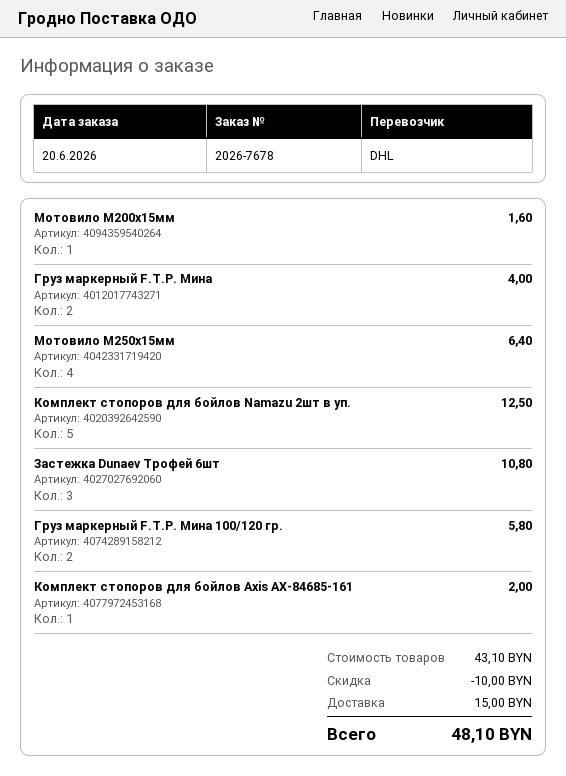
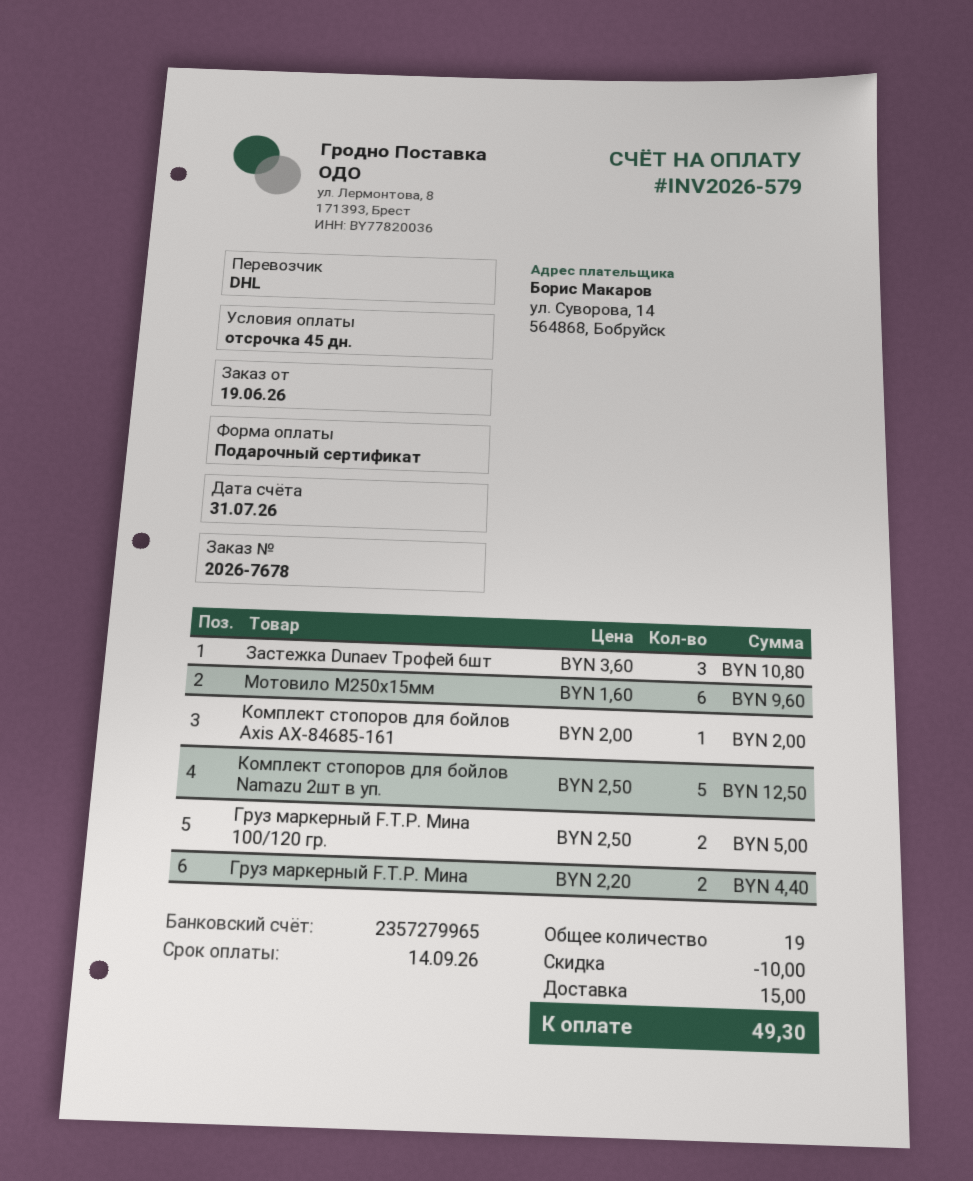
order date: 2026-06-20 -> 2026-06-19
Мотовило M200х15мм: 1 for 1.60 -> none
Груз маркерный F.T.P. Мина: 2 for 4.00 -> 2 for 4.40
Мотовило M250х15мм: 4 for 6.40 -> 6 for 9.60
Груз маркерный F.T.P. Мина 100/120 гр.: 2 for 5.80 -> 2 for 5.00
total: 48.10 -> 49.30

